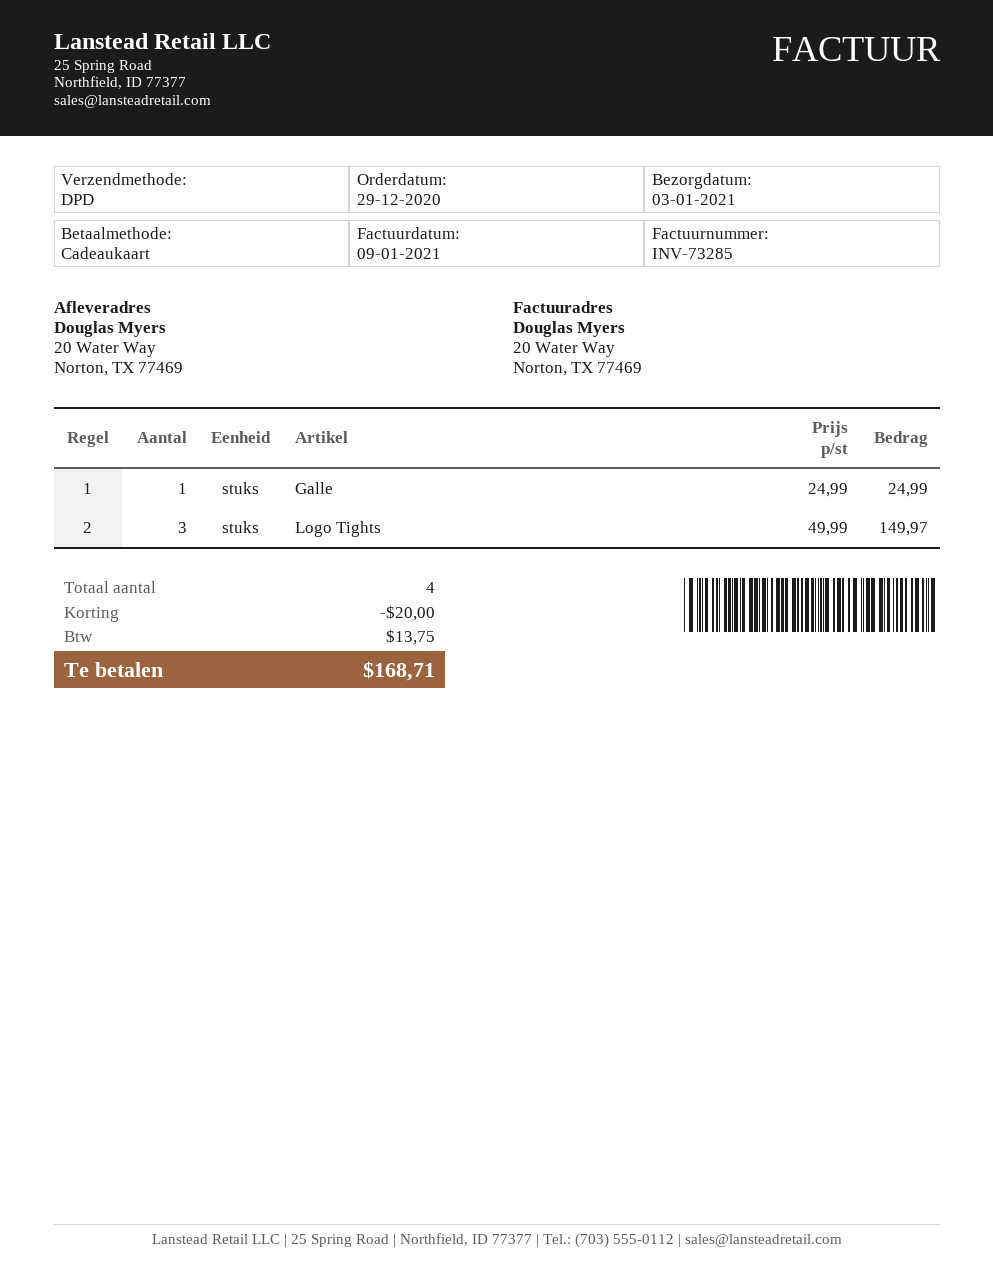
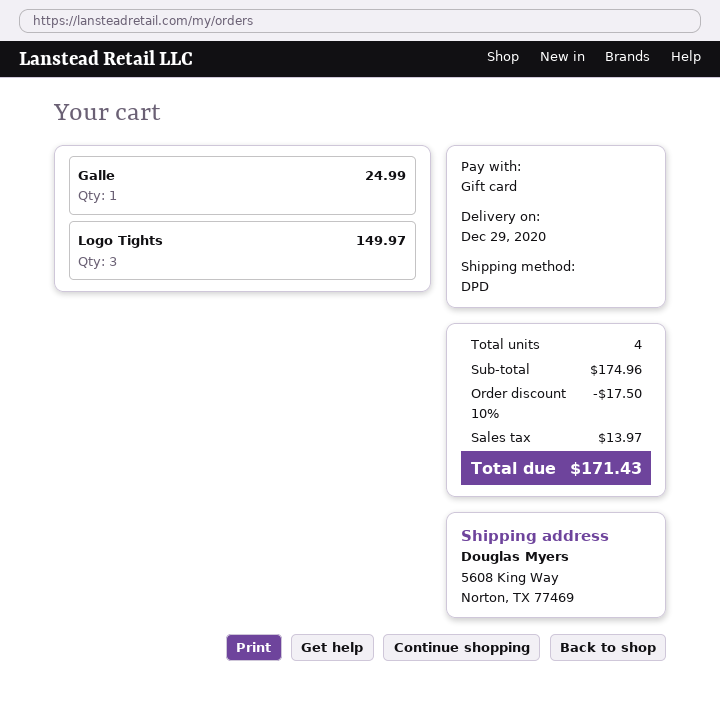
delivery date: 2021-01-03 -> 2020-12-29
ship to: 20 Water Way, Norton, TX 77469 -> 5608 King Way, Norton, TX 77469
discount: 20.00 -> 17.50
tax: 13.75 -> 13.97
total: 168.71 -> 171.43

